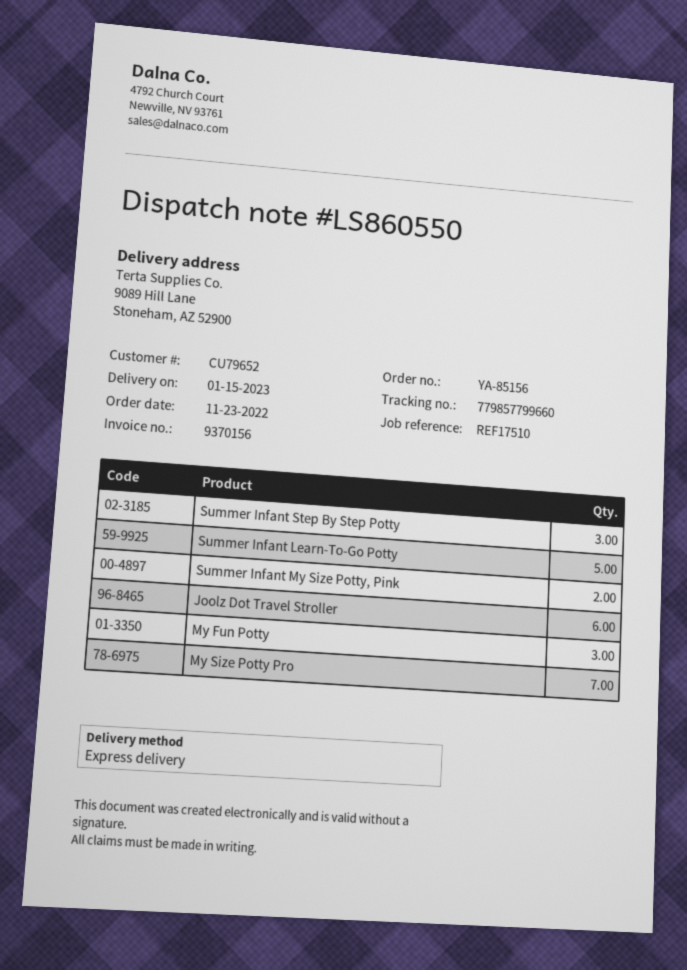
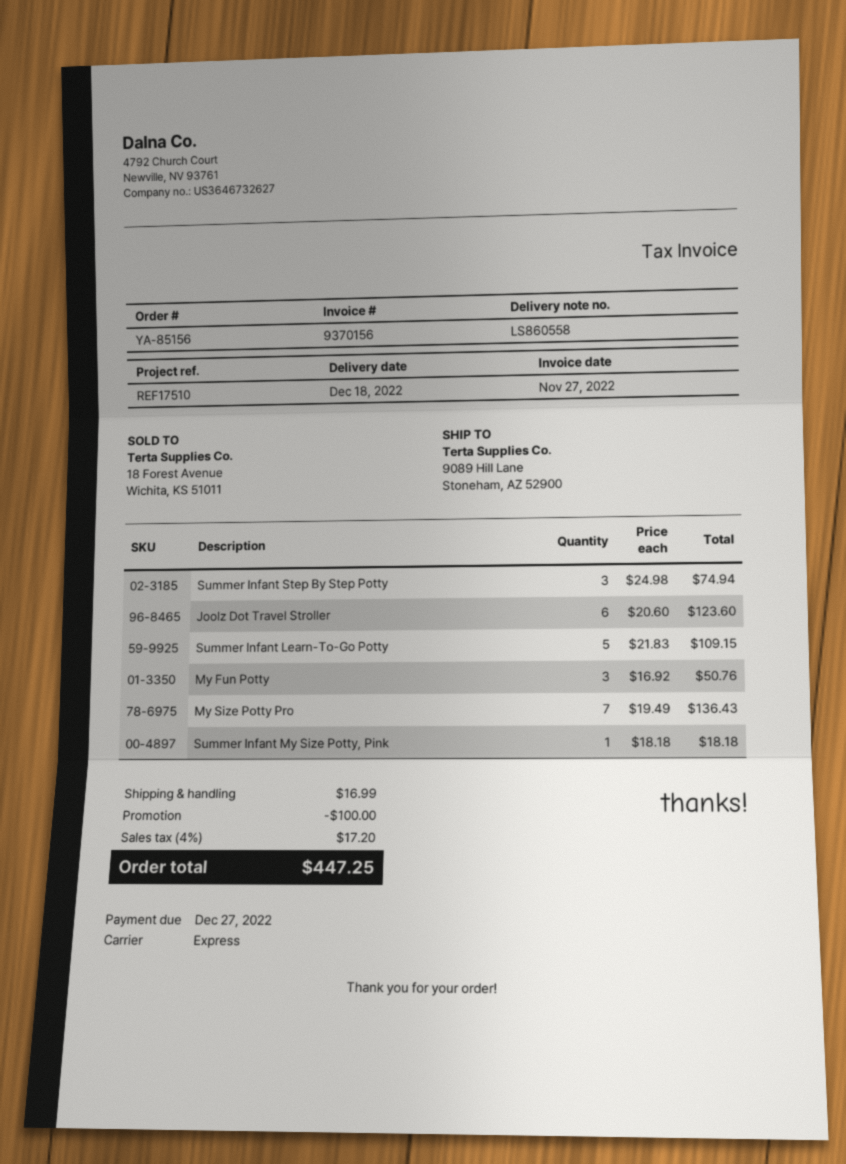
delivery note number: LS860550 -> LS860558
delivery date: 2023-01-15 -> 2022-12-18
Summer Infant My Size Potty, Pink: 2 -> 1

